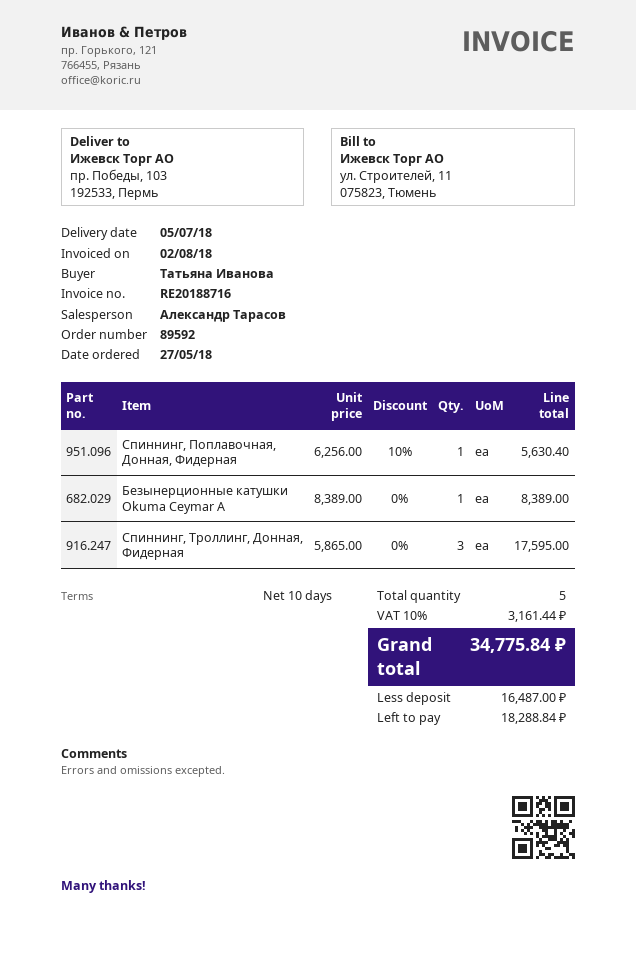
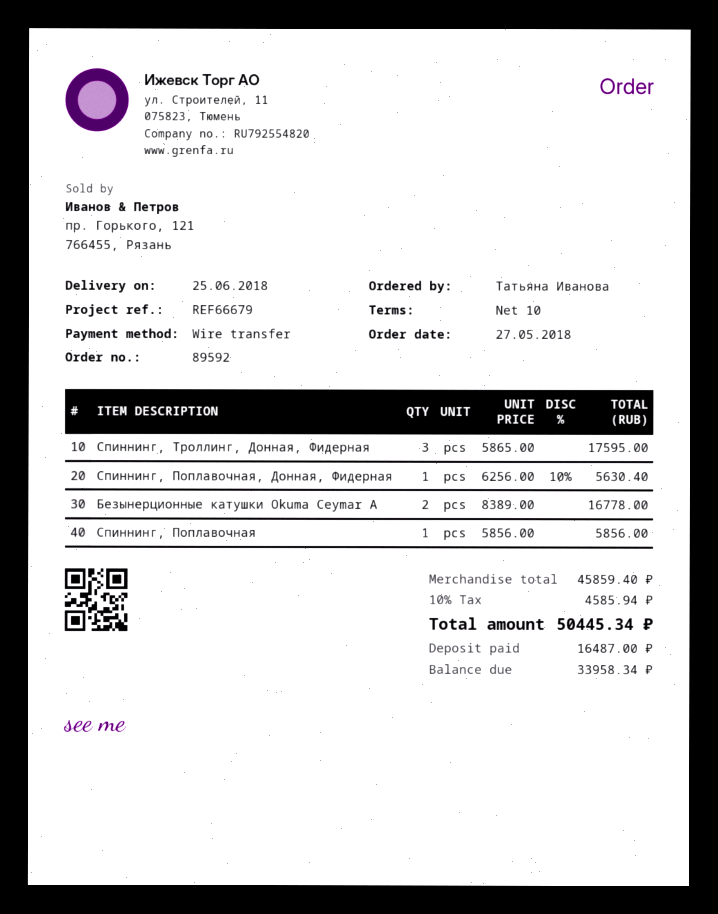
delivery date: 2018-07-05 -> 2018-06-25
Безынерционные катушки Okuma Ceymar A: 1 x 8389.00 = 8389.00 -> 2 x 8389.00 = 16778.00
Спиннинг, Поплавочная: none -> 1 x 5856.00 = 5856.00
tax: 10% = 3161.44 -> 10% = 4585.94
total: 34775.84 -> 50445.34
balance: 18288.84 -> 33958.34

